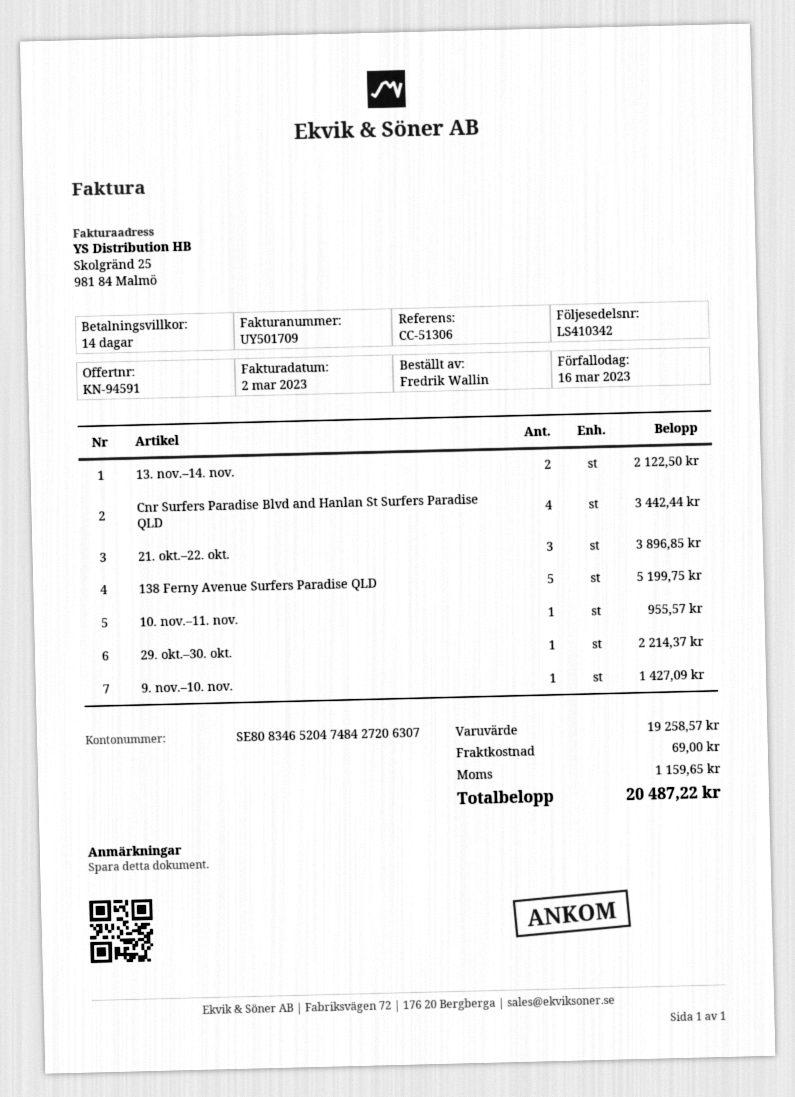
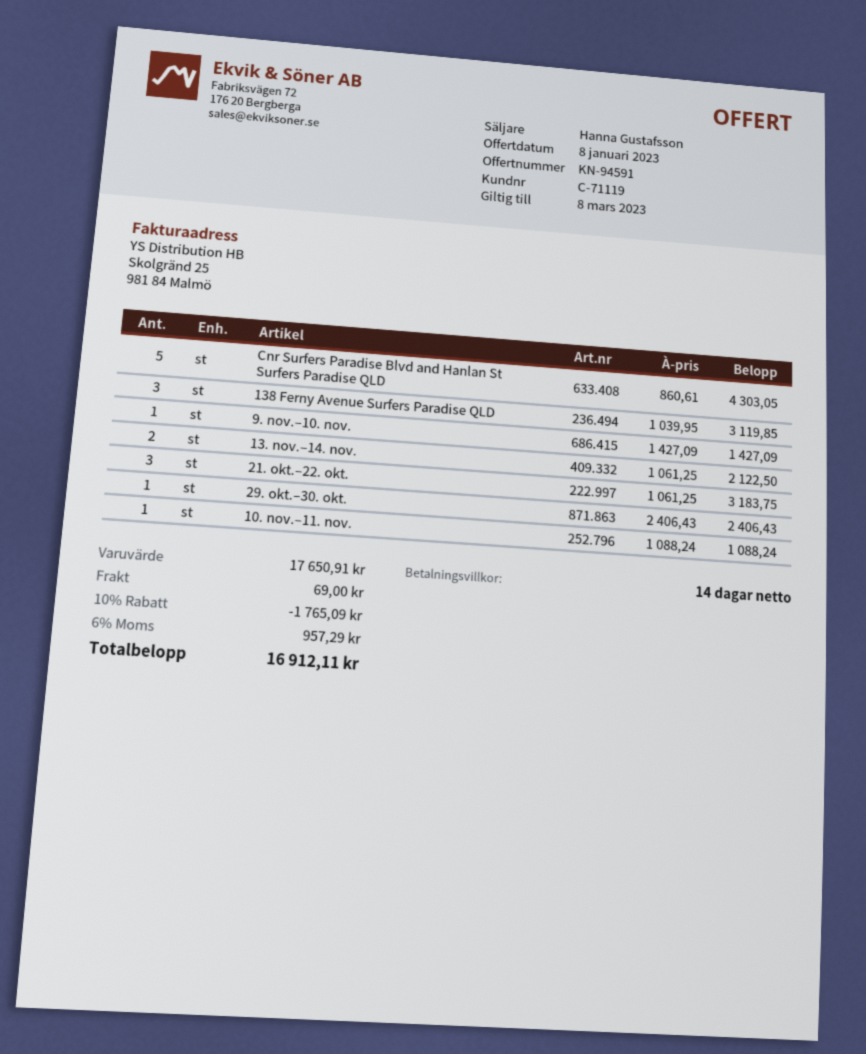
Cnr Surfers Paradise Blvd and Hanlan St Surfers Paradise QLD: 4 for 3442.44 -> 5 for 4303.05
21. okt.–22. okt.: 3 for 3896.85 -> 3 for 3183.75
138 Ferny Avenue Surfers Paradise QLD: 5 for 5199.75 -> 3 for 3119.85
10. nov.–11. nov.: 1 for 955.57 -> 1 for 1088.24
29. okt.–30. okt.: 1 for 2214.37 -> 1 for 2406.43
subtotal: 19258.57 -> 17650.91
discount: none -> 10% = 1765.09
tax: 1159.65 -> 957.29
total: 20487.22 -> 16912.11

